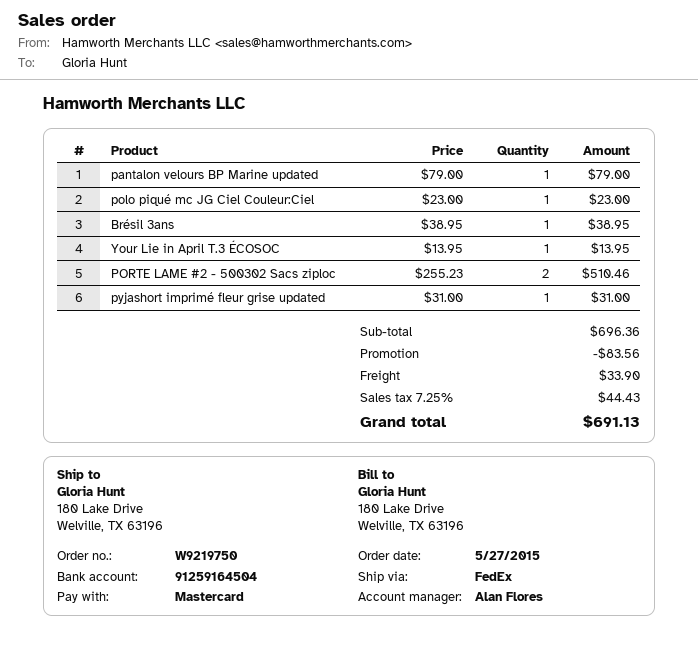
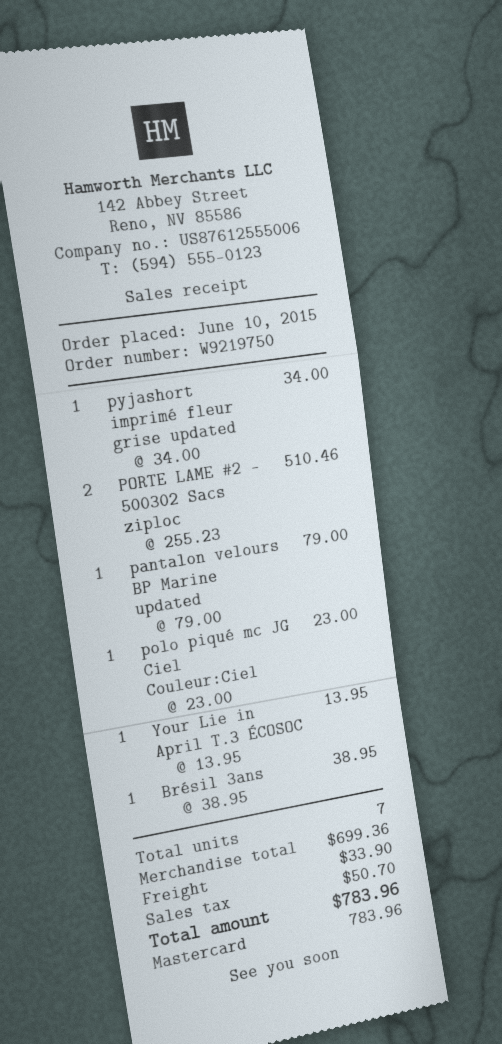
order date: 2015-05-27 -> 2015-06-10
pyjashort imprimé fleur grise updated: 1 x 31.00 = 31.00 -> 1 x 34.00 = 34.00
subtotal: 696.36 -> 699.36
discount: 83.56 -> none
tax: 44.43 -> 50.70
total: 691.13 -> 783.96

